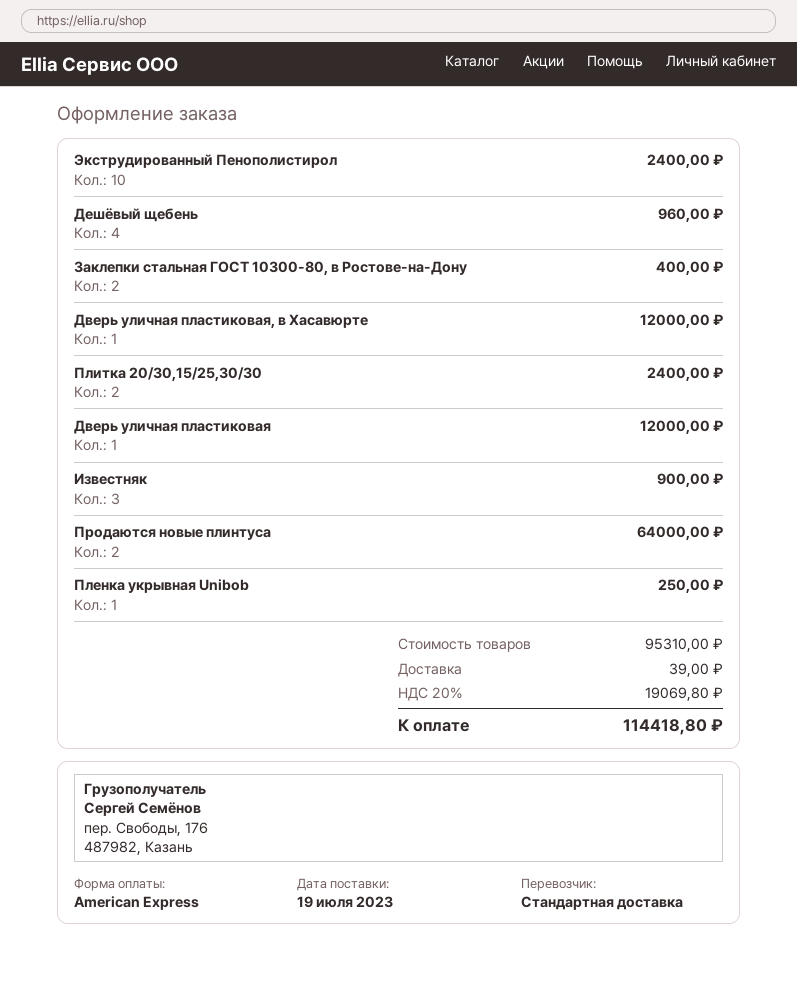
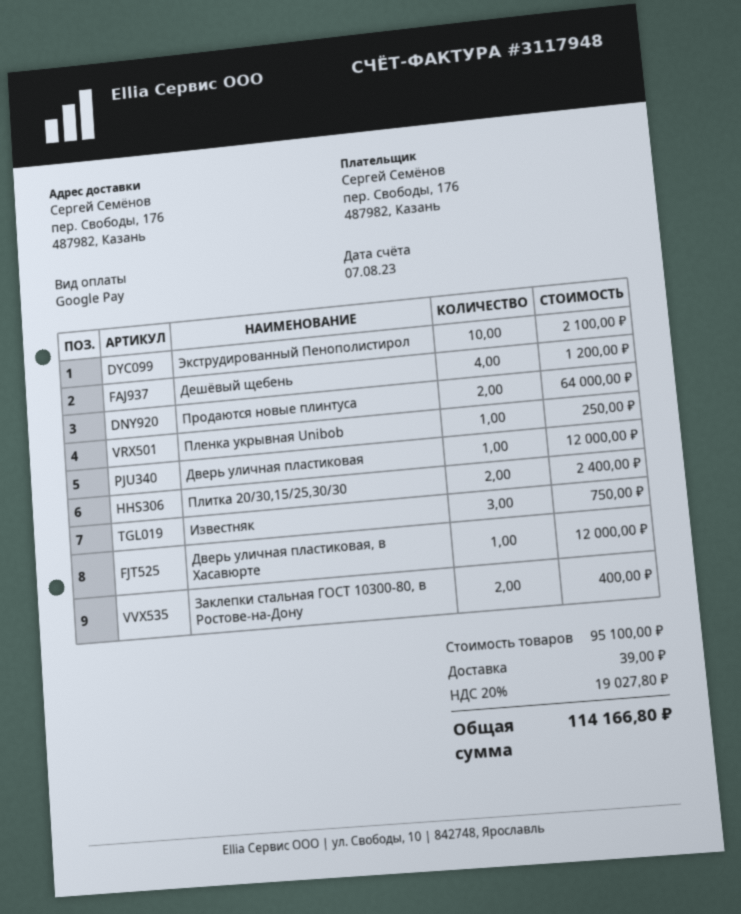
payment method: American Express -> Google Pay
Экструдированный Пенополистирол: 10 for 2400.00 -> 10 for 2100.00
Дешёвый щебень: 4 for 960.00 -> 4 for 1200.00
Известняк: 3 for 900.00 -> 3 for 750.00
subtotal: 95310.00 -> 95100.00
tax: 20% = 19069.80 -> 20% = 19027.80
total: 114418.80 -> 114166.80

